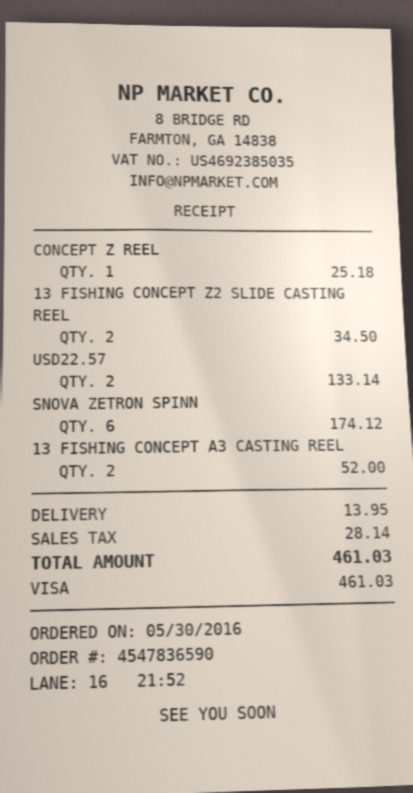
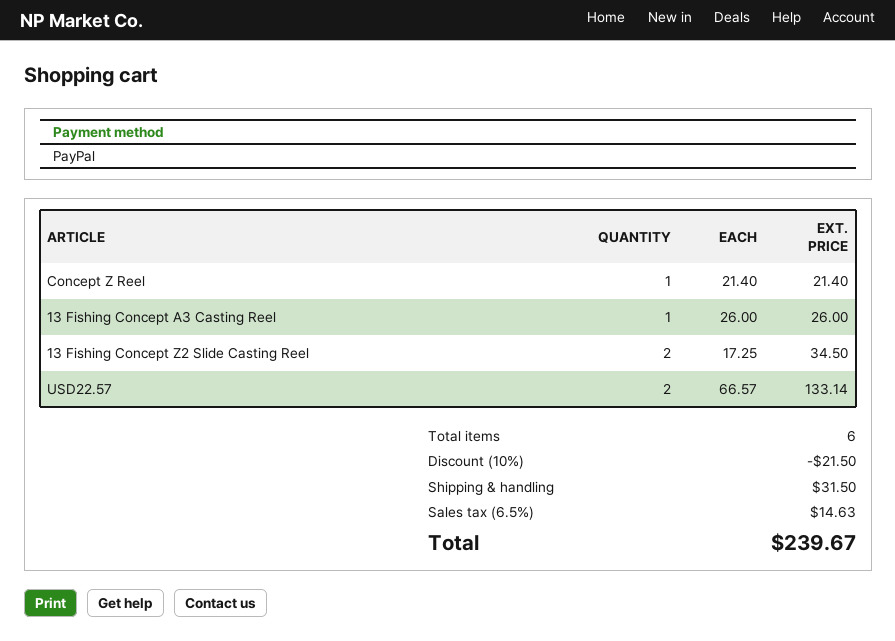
payment method: Visa -> PayPal
CONCEPT Z REEL: 1 for 25.18 -> 1 for 21.40
SNOVA ZETRON SPINN: 6 for 174.12 -> none
13 FISHING CONCEPT A3 CASTING REEL: 2 for 52.00 -> 1 for 26.00
discount: none -> 10% = 21.50
shipping: 13.95 -> 31.50
tax: 28.14 -> 14.63
total: 461.03 -> 239.67

